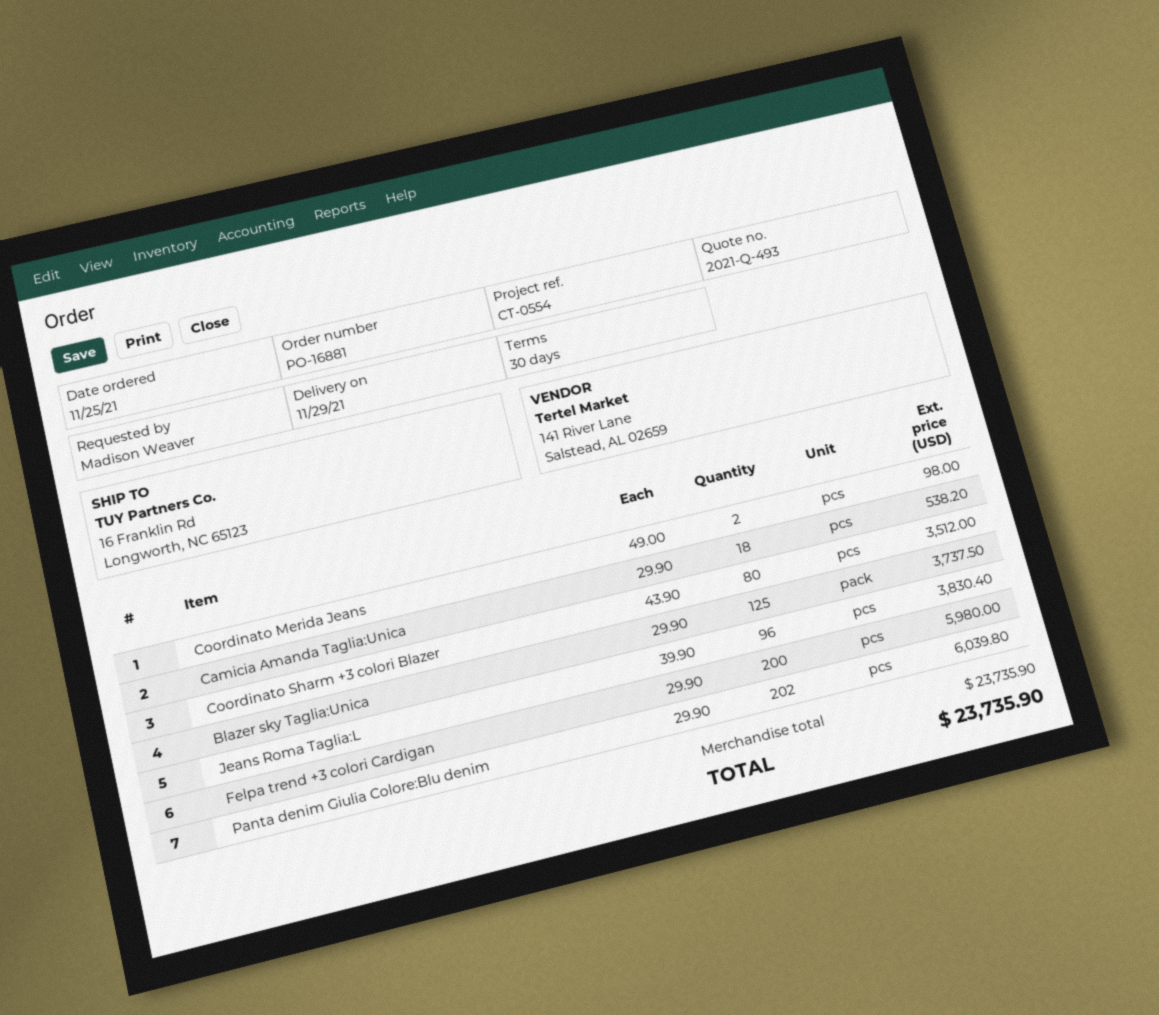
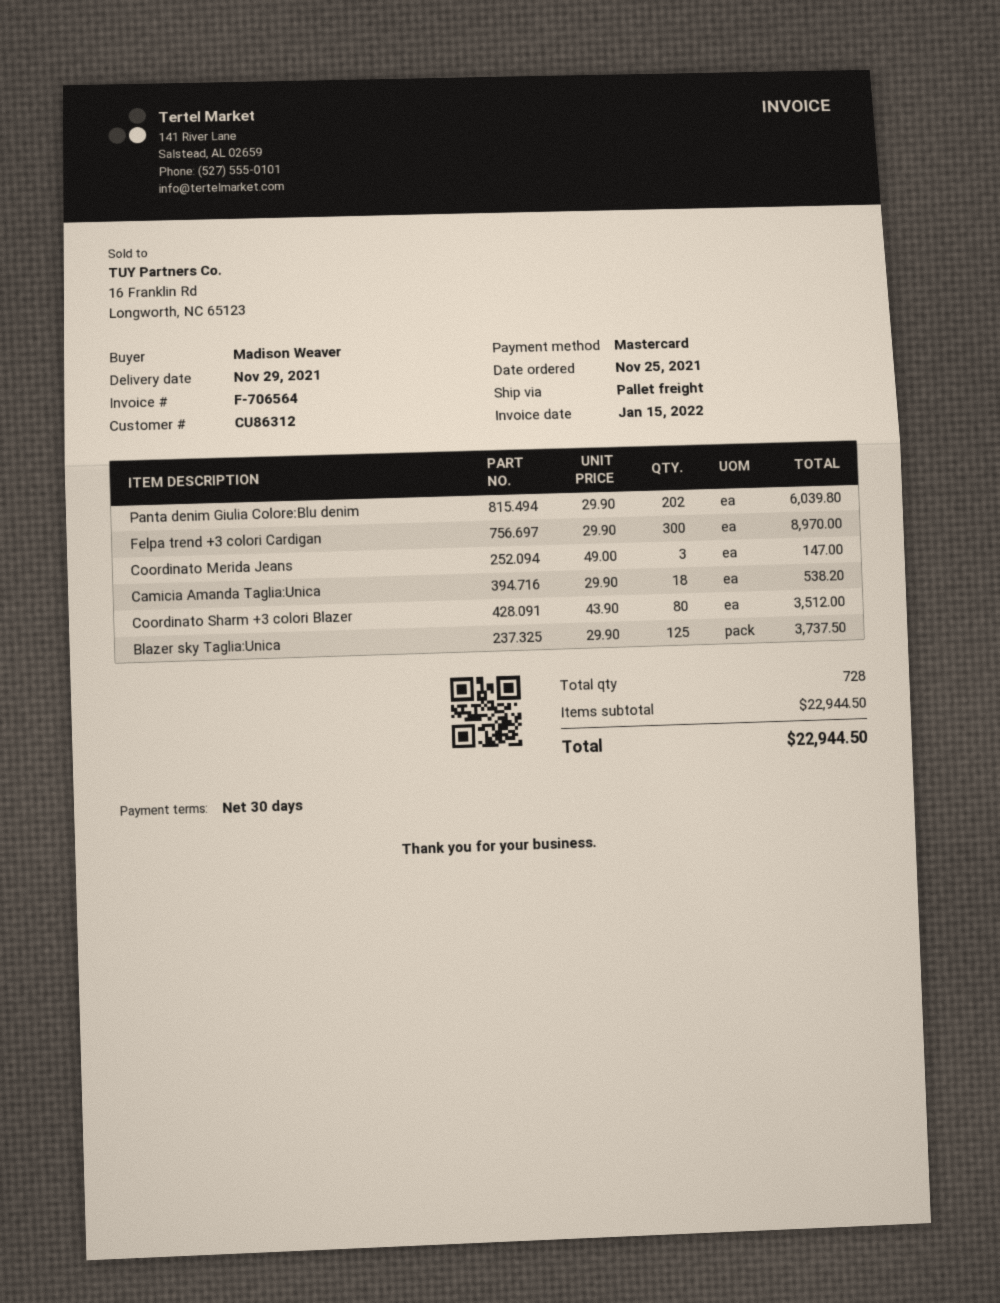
Coordinato Merida Jeans: 2 x 49.00 = 98.00 -> 3 x 49.00 = 147.00
Jeans Roma Taglia:L: 96 x 39.90 = 3830.40 -> none
Felpa trend +3 colori Cardigan: 200 x 29.90 = 5980.00 -> 300 x 29.90 = 8970.00
subtotal: 23735.90 -> 22944.50
total: 23735.90 -> 22944.50

